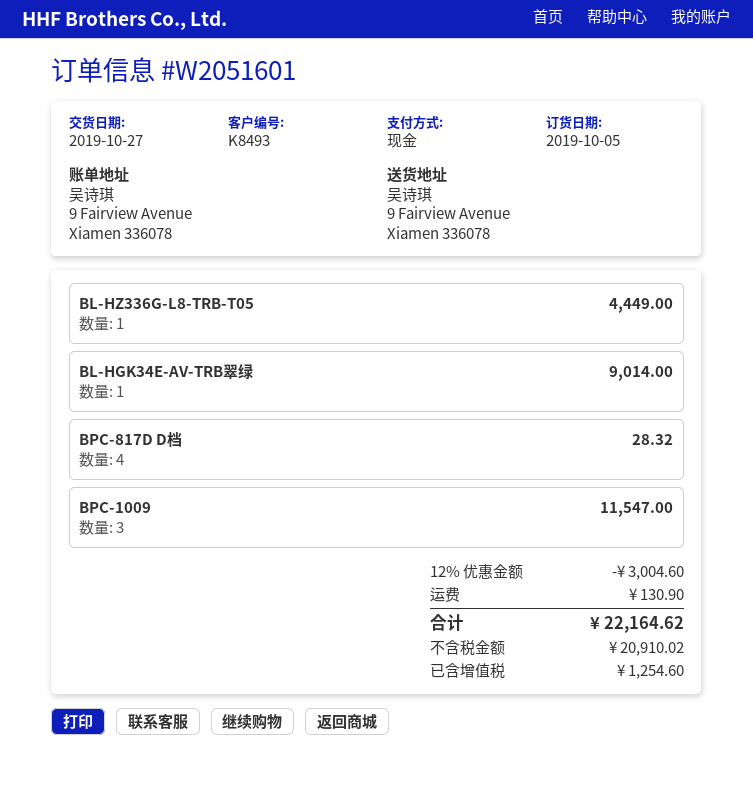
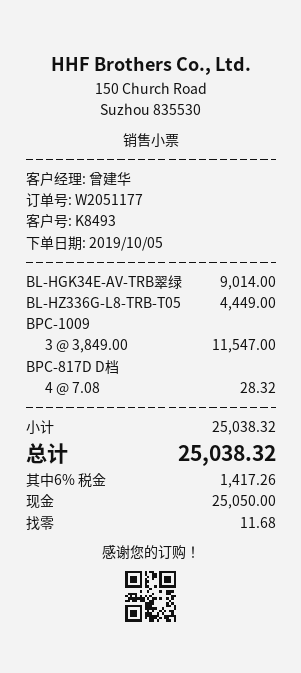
order number: W2051601 -> W2051177
discount: 12% = 3004.60 -> none
shipping: 130.90 -> none
tax: 1254.60 -> 1417.26
total: 22164.62 -> 25038.32

